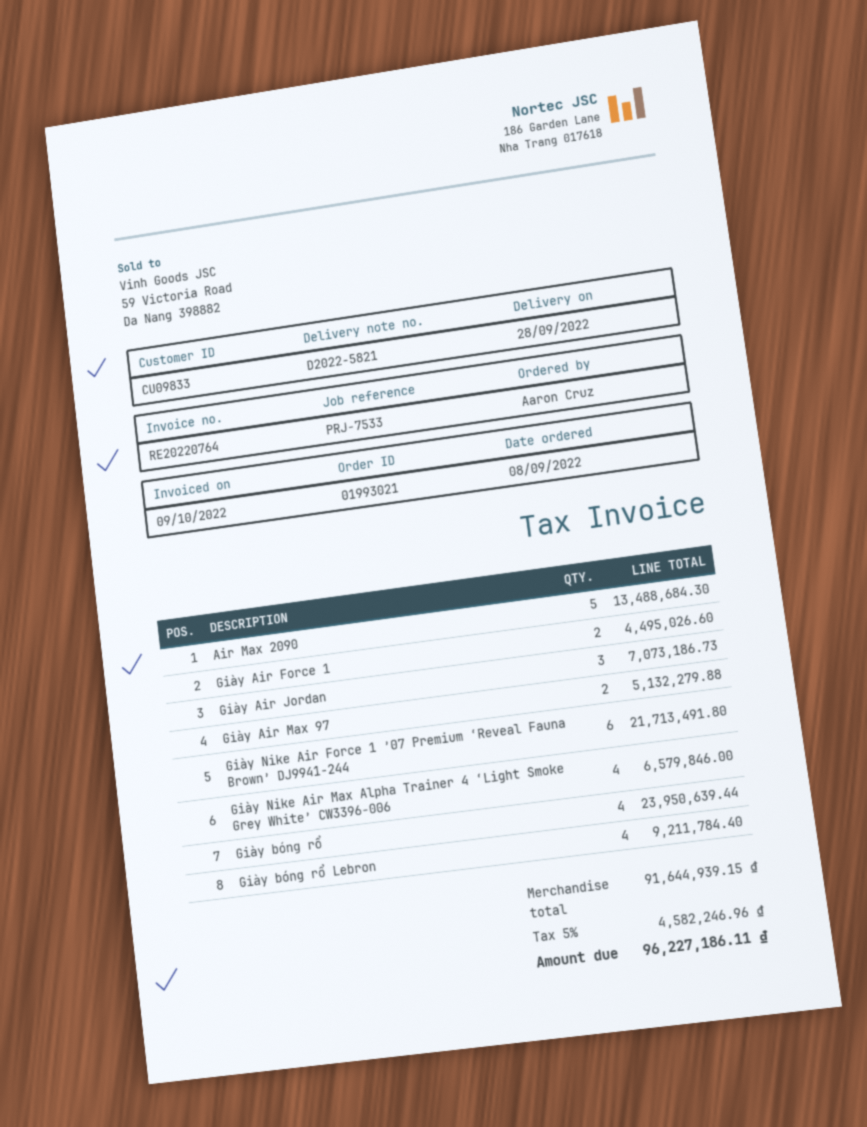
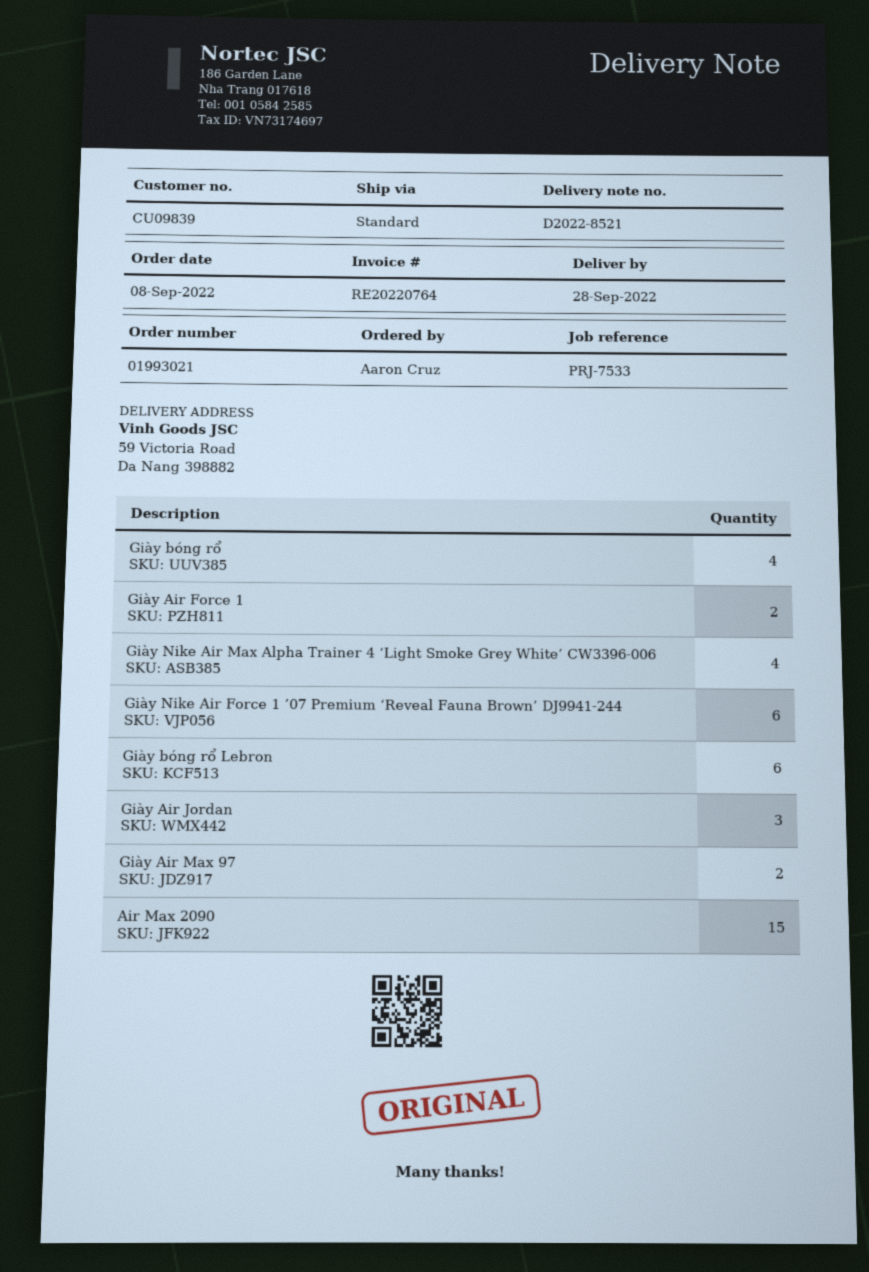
delivery note number: D2022-5821 -> D2022-8521
customer number: CU09833 -> CU09839
Air Max 2090: 5 -> 15
Giày bóng rổ Lebron: 4 -> 6

